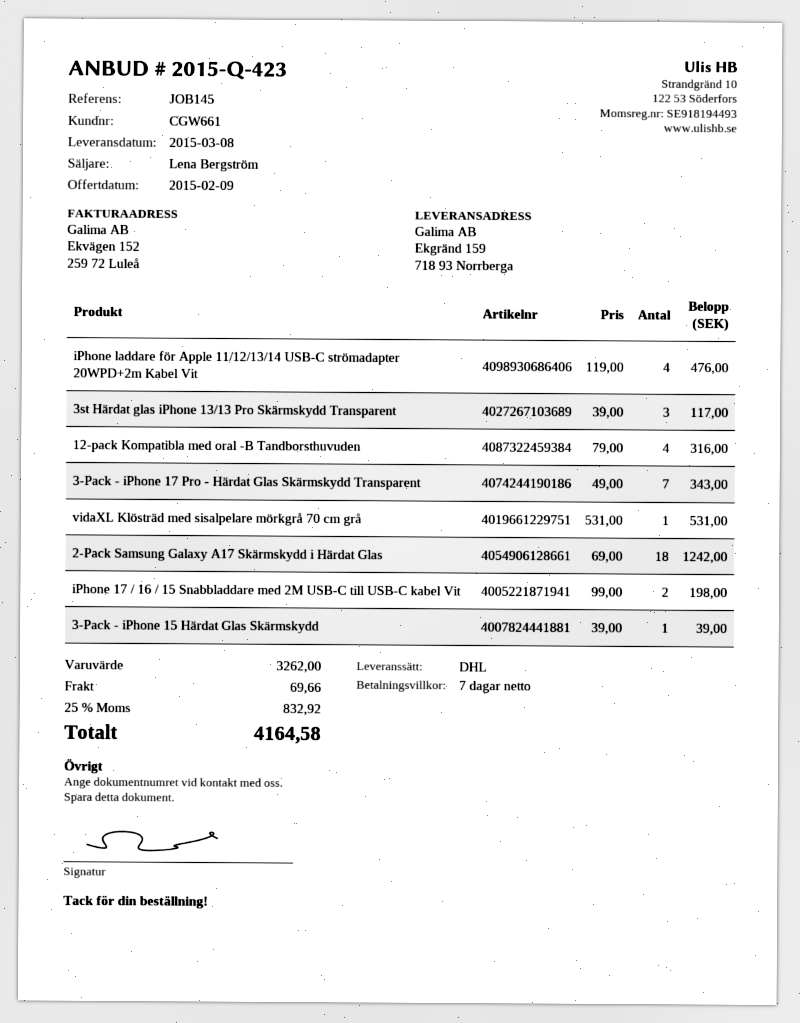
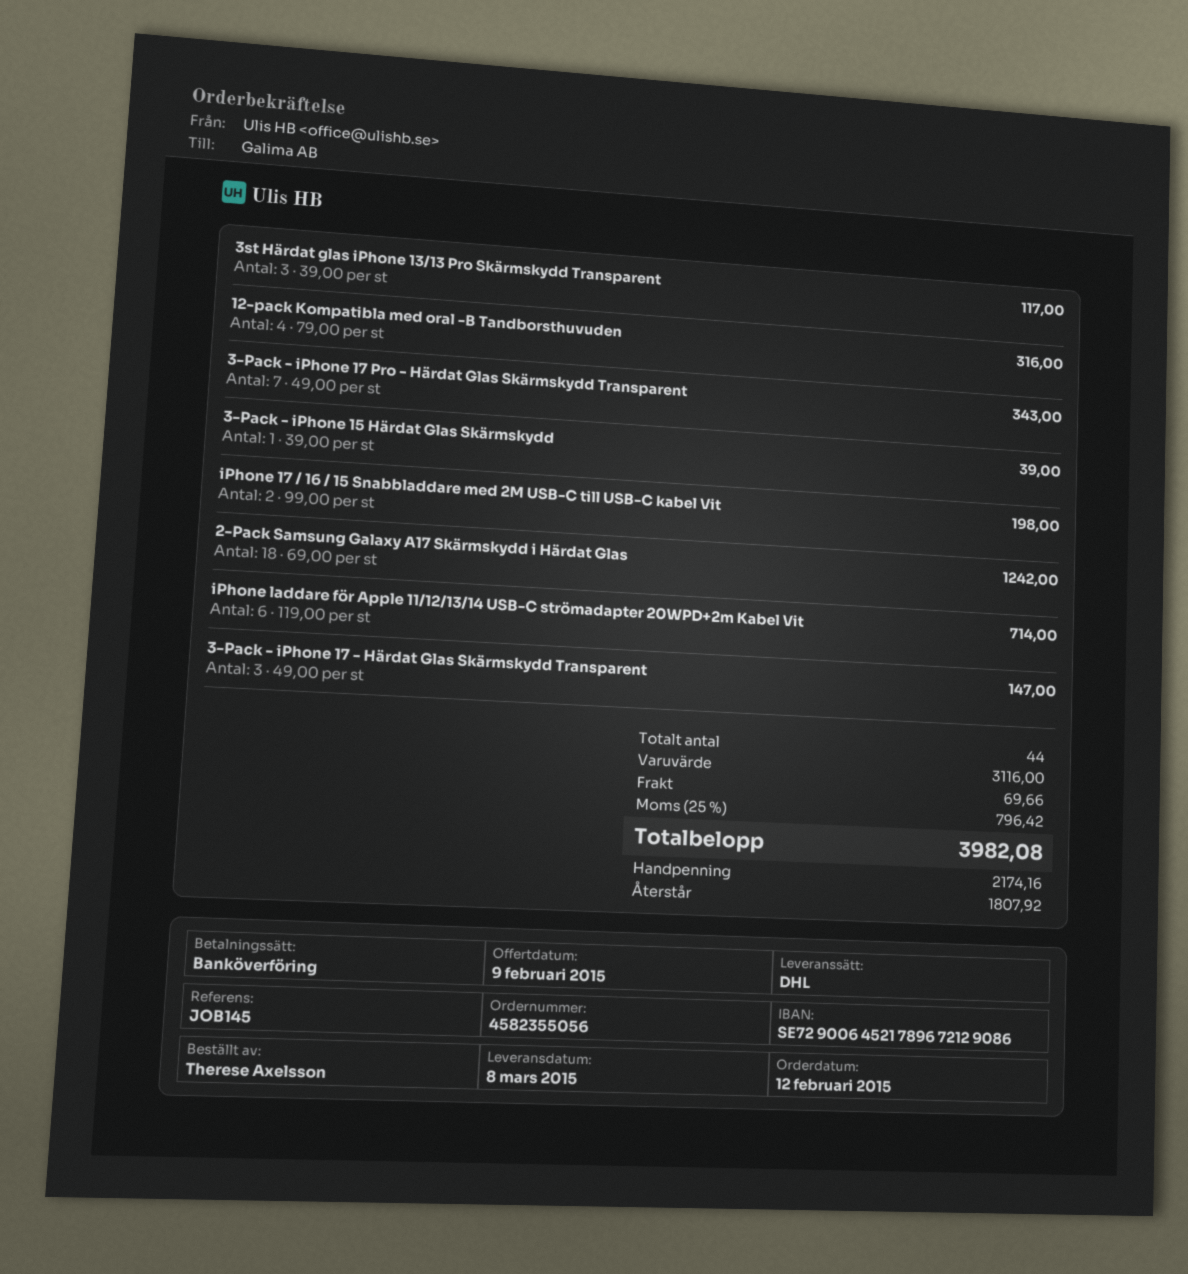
iPhone laddare för Apple 11/12/13/14 USB-C strömadapter 20WPD+2m Kabel Vit: 4 x 119.00 = 476.00 -> 6 x 119.00 = 714.00
vidaXL Klösträd med sisalpelare mörkgrå 70 cm grå: 1 x 531.00 = 531.00 -> none
3-Pack - iPhone 17 - Härdat Glas Skärmskydd Transparent: none -> 3 x 49.00 = 147.00
subtotal: 3262.00 -> 3116.00
tax: 25% = 832.92 -> 25% = 796.42
total: 4164.58 -> 3982.08

